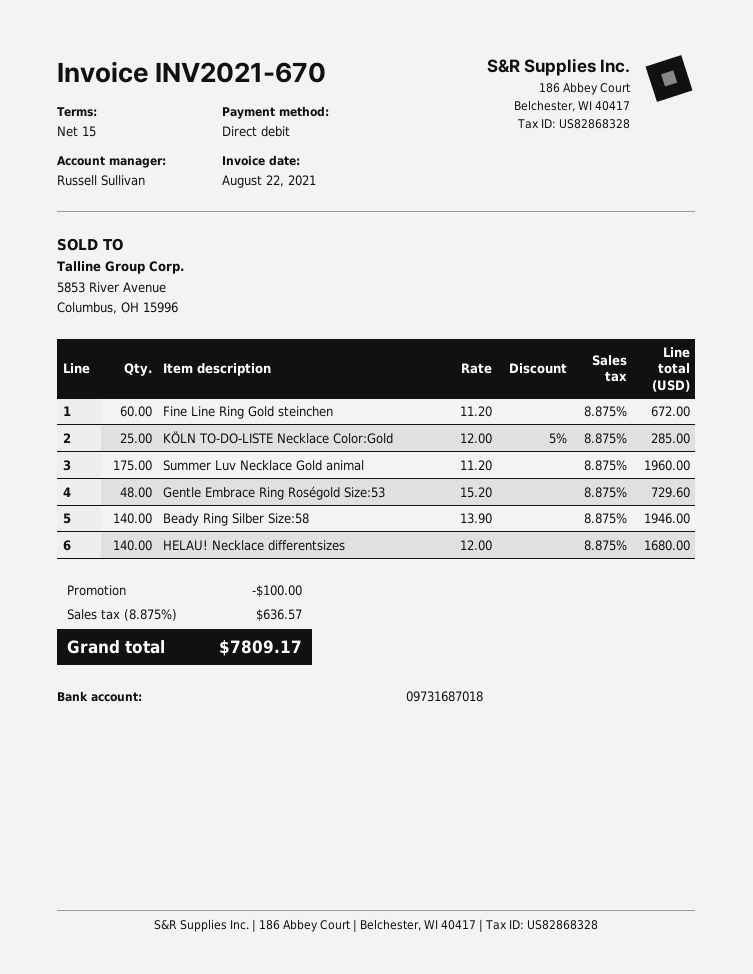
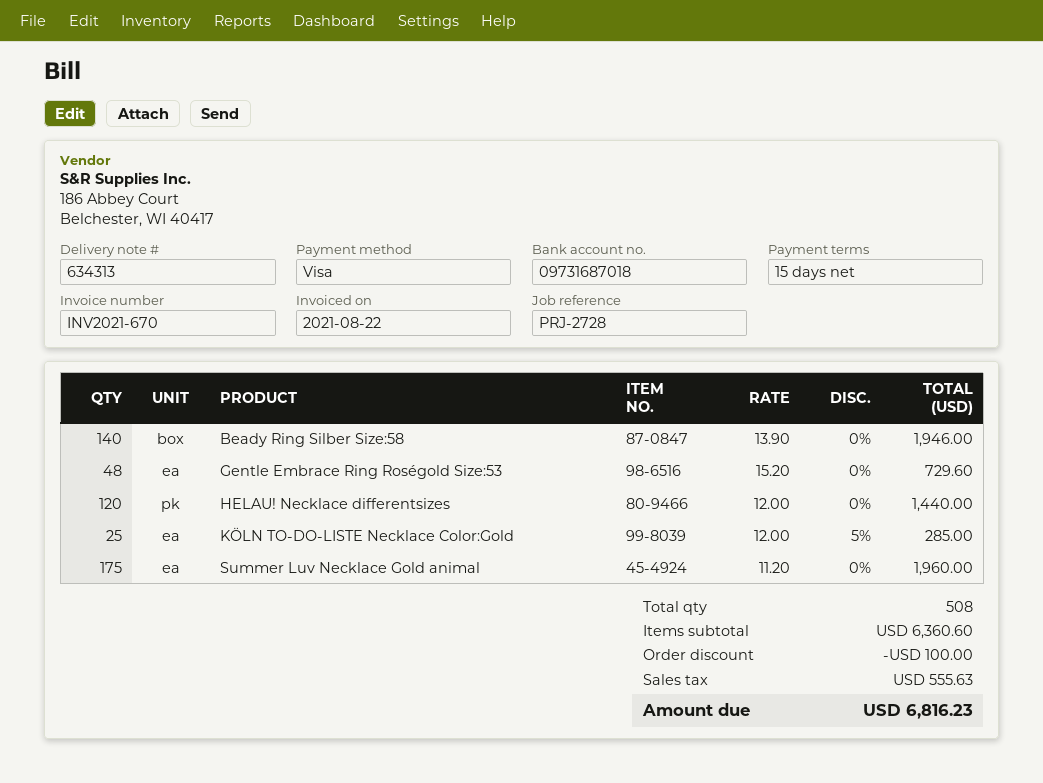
payment method: direct debit -> Visa
Fine Line Ring Gold steinchen: 60 x 11.20 = 672.00 -> none
HELAU! Necklace differentsizes: 140 x 12.00 = 1680.00 -> 120 x 12.00 = 1440.00
tax: 636.57 -> 555.63
total: 7809.17 -> 6816.23

